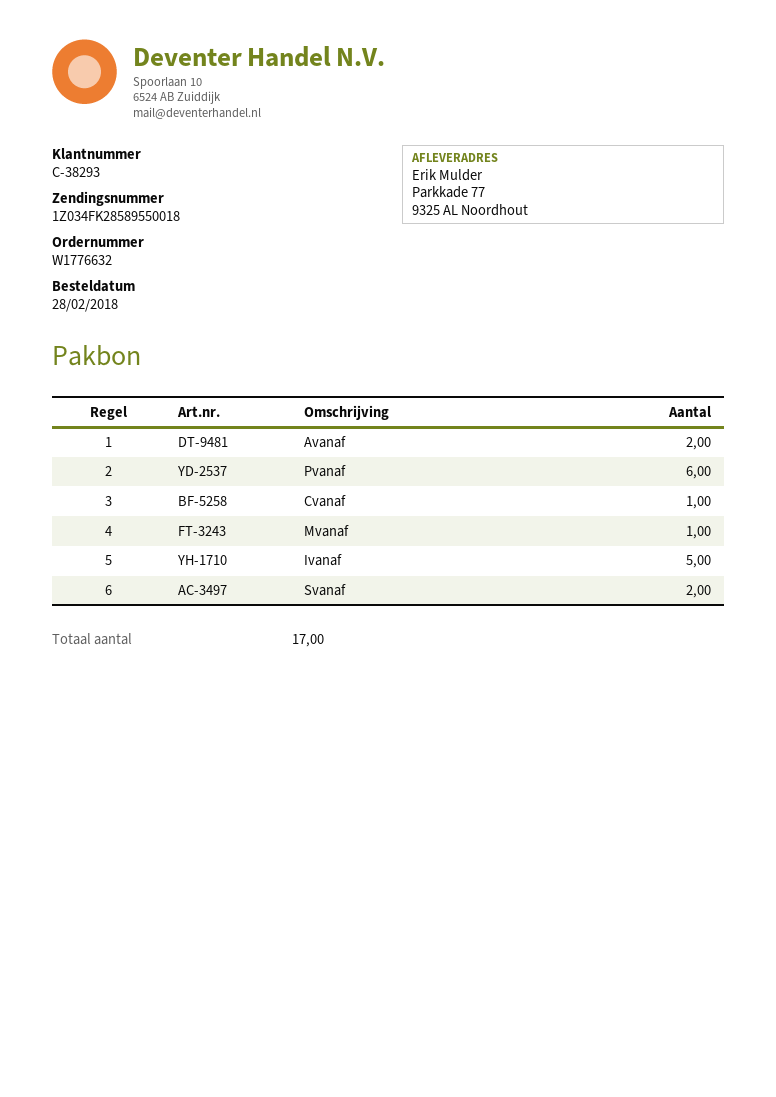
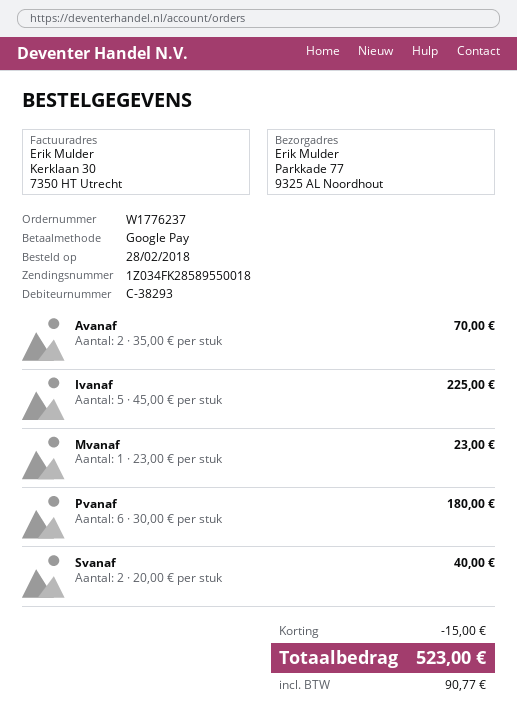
order number: W1776632 -> W1776237
Cvanaf: 1 -> none

